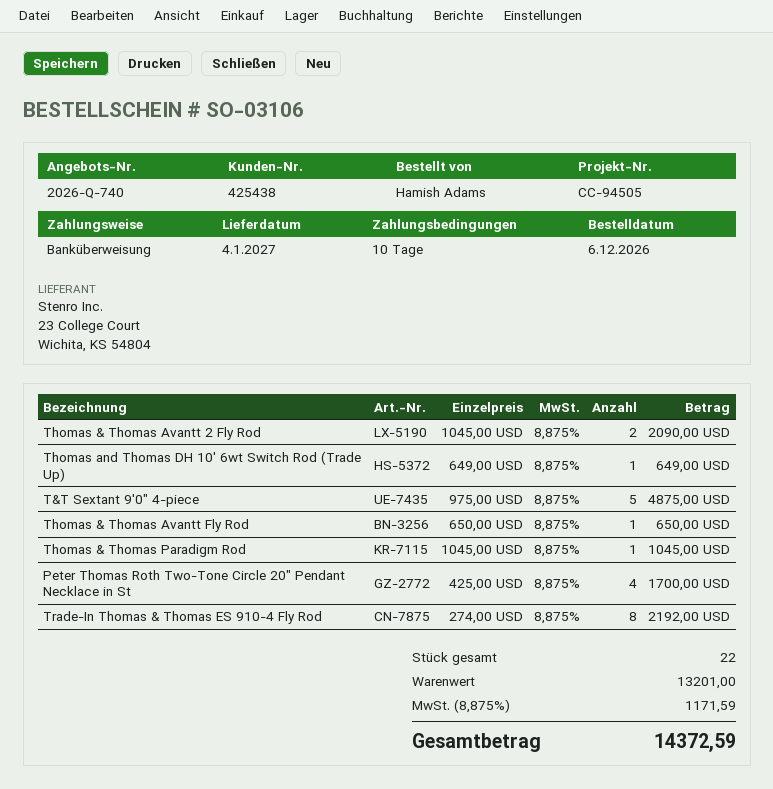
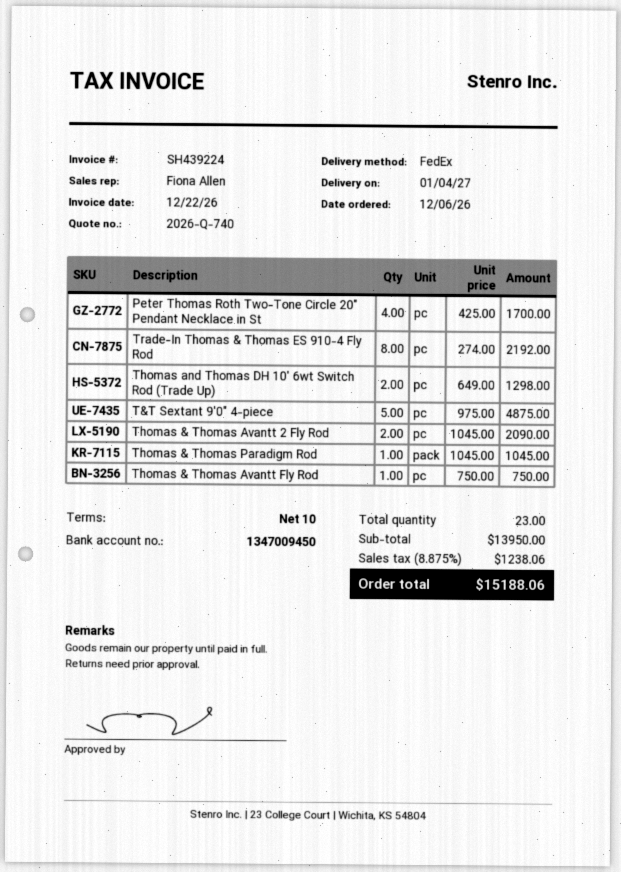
Thomas and Thomas DH 10' 6wt Switch Rod (Trade Up): 1 x 649.00 = 649.00 -> 2 x 649.00 = 1298.00
Thomas & Thomas Avantt Fly Rod: 1 x 650.00 = 650.00 -> 1 x 750.00 = 750.00
total quantity: 22 -> 23
subtotal: 13201.00 -> 13950.00
tax: 8.875% = 1171.59 -> 8.875% = 1238.06
total: 14372.59 -> 15188.06

